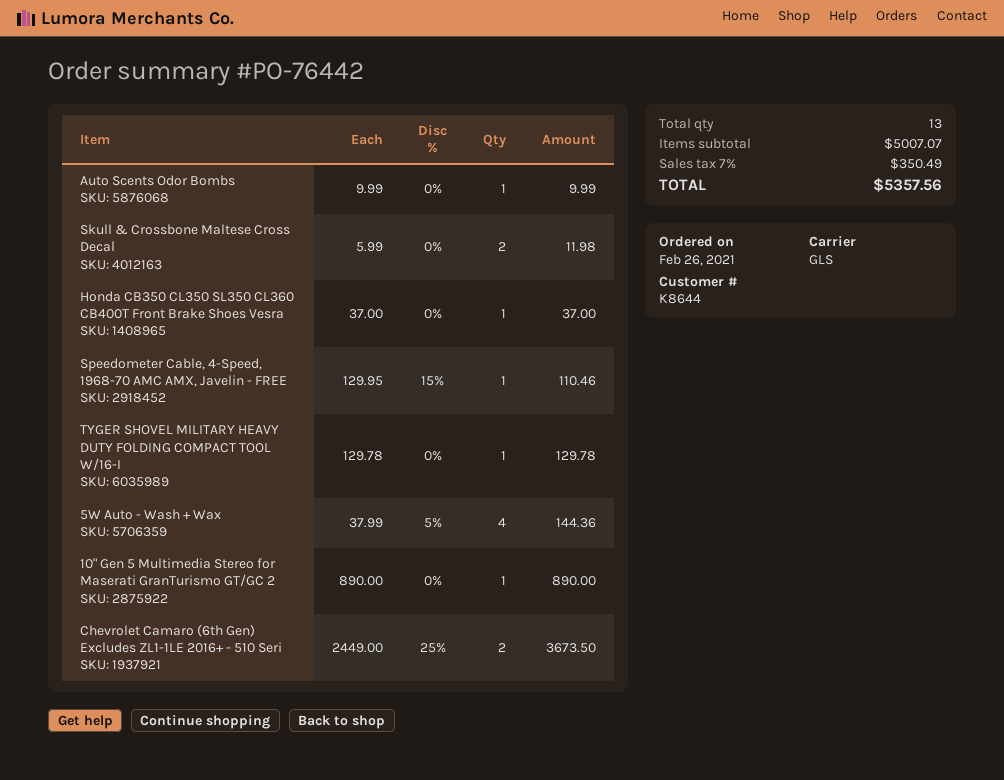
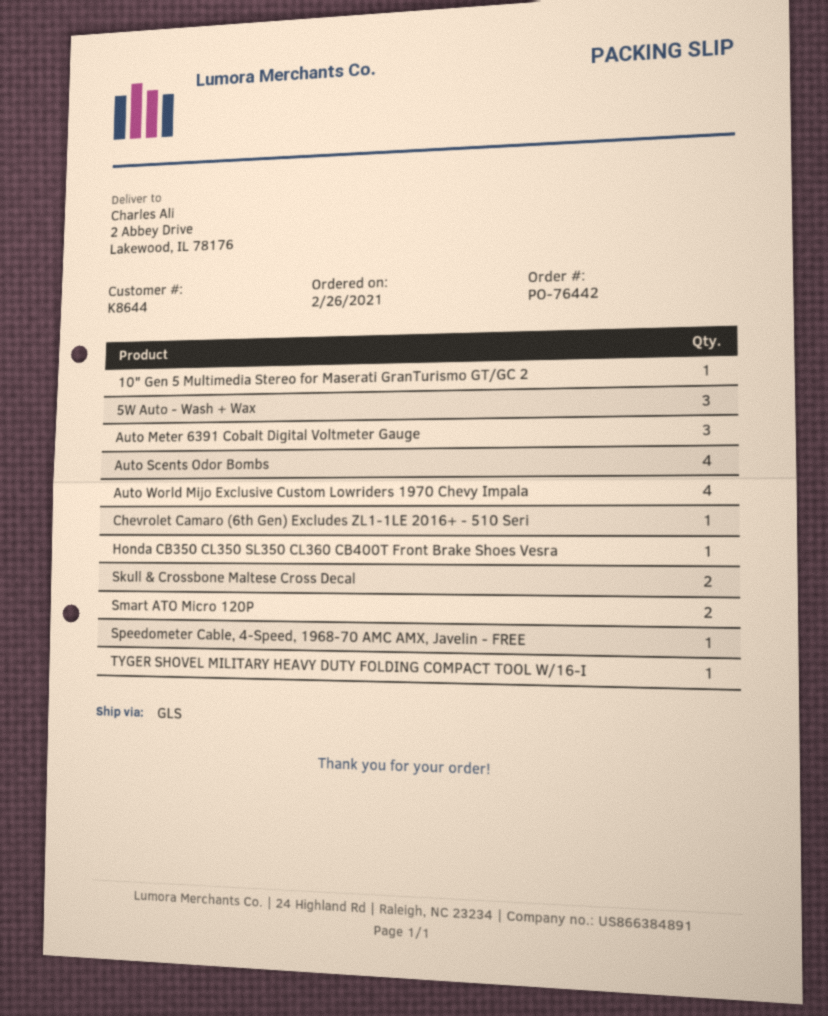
Auto Scents Odor Bombs: 1 -> 4
5W Auto - Wash + Wax: 4 -> 3
Chevrolet Camaro (6th Gen) Excludes ZL1-1LE 2016+ - 510 Seri: 2 -> 1
Auto Meter 6391 Cobalt Digital Voltmeter Gauge: none -> 3
Auto World Mijo Exclusive Custom Lowriders 1970 Chevy Impala: none -> 4
Smart ATO Micro 120P: none -> 2

